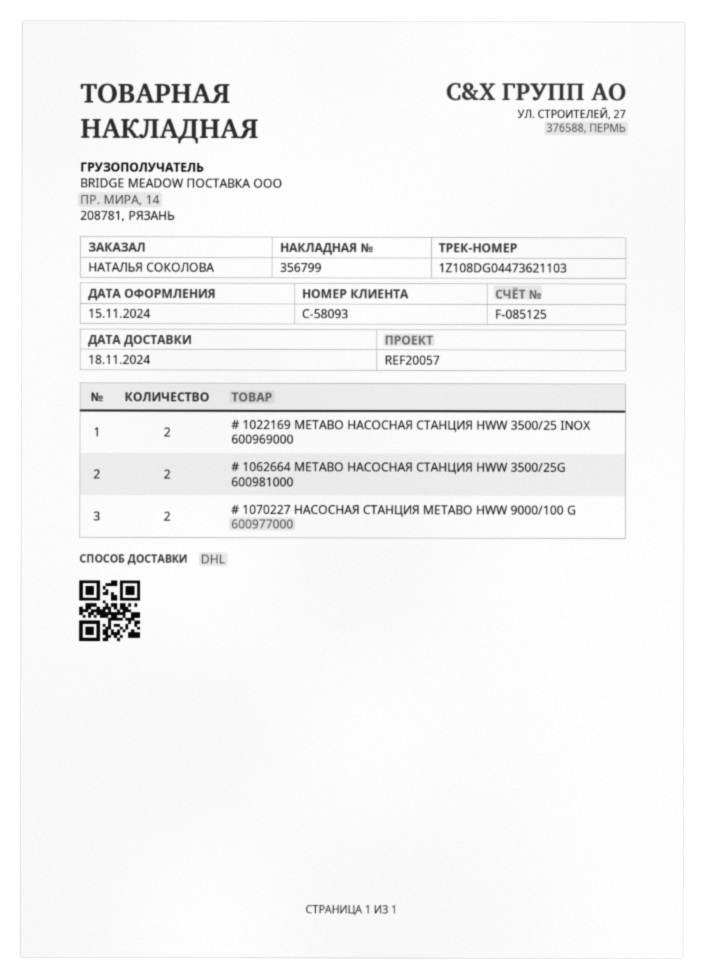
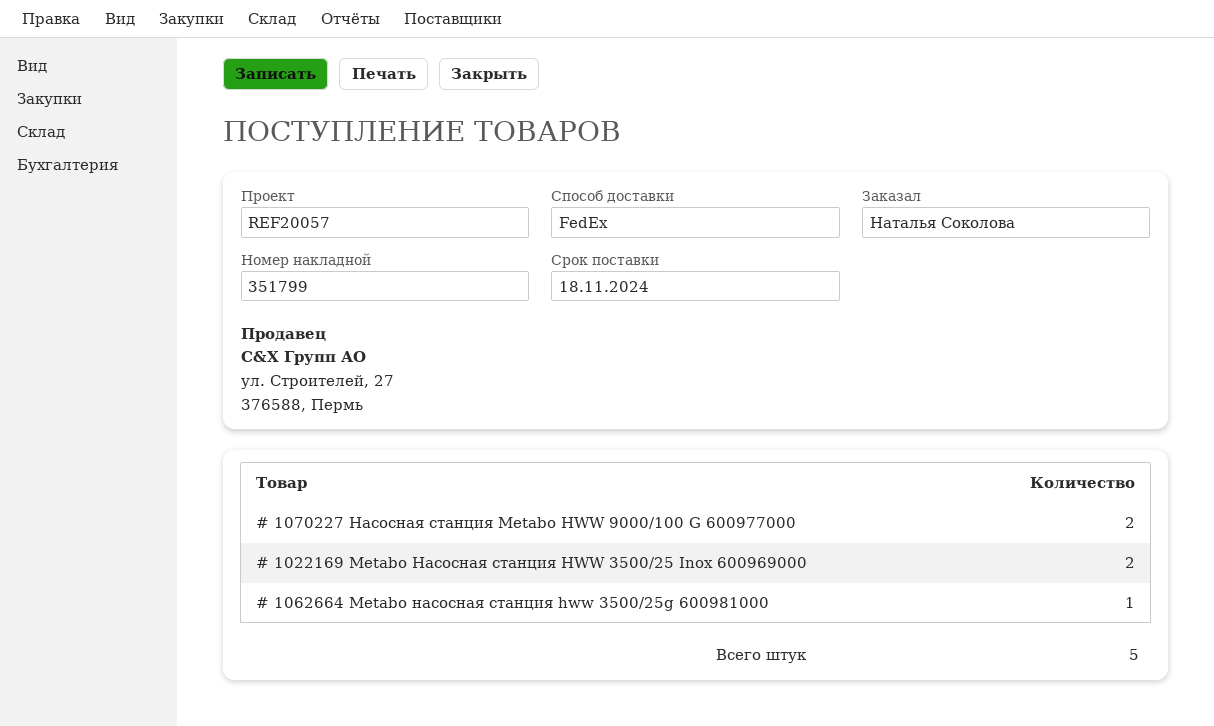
delivery note number: 356799 -> 351799
shipping method: DHL -> FedEx
# 1062664 METABO НАСОСНАЯ СТАНЦИЯ HWW 3500/25G 600981000: 2 -> 1

